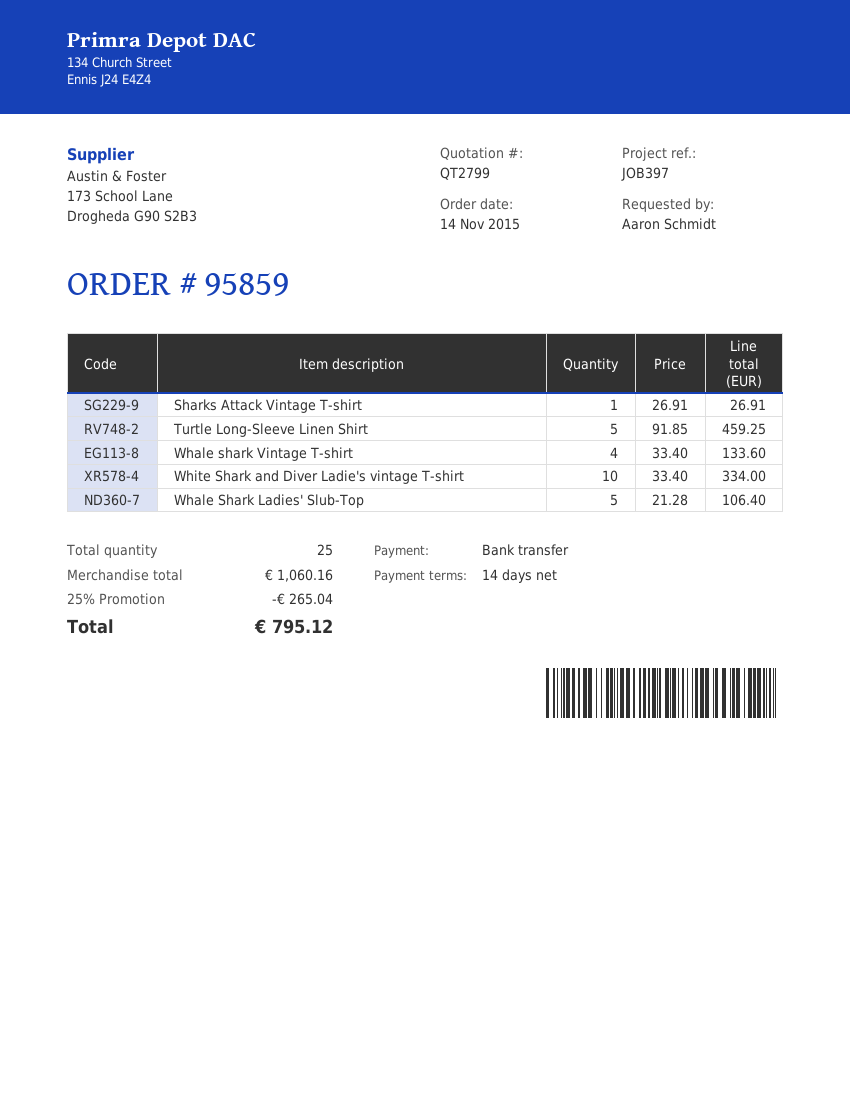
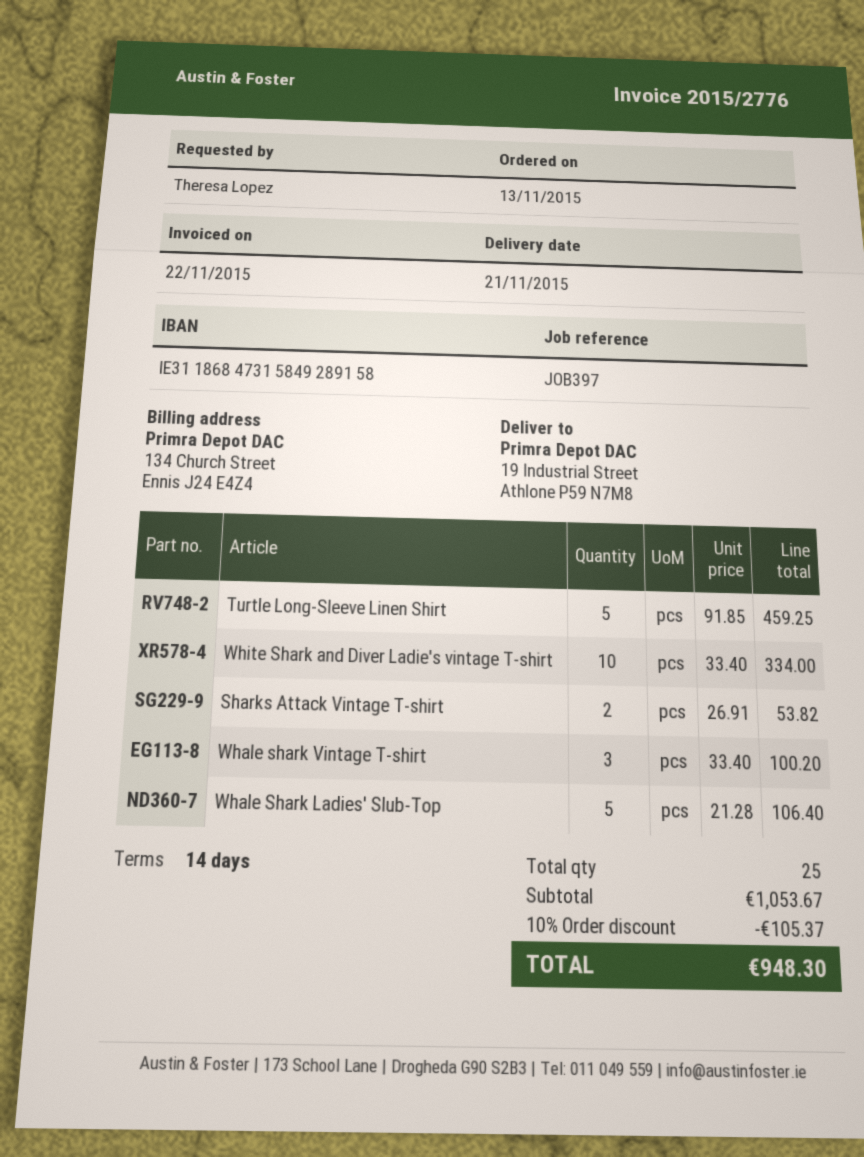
order date: 2015-11-14 -> 2015-11-13
ordered by: Aaron Schmidt -> Theresa Lopez
Sharks Attack Vintage T-shirt: 1 x 26.91 = 26.91 -> 2 x 26.91 = 53.82
Whale shark Vintage T-shirt: 4 x 33.40 = 133.60 -> 3 x 33.40 = 100.20
subtotal: 1060.16 -> 1053.67
discount: 25% = 265.04 -> 10% = 105.37
total: 795.12 -> 948.30

